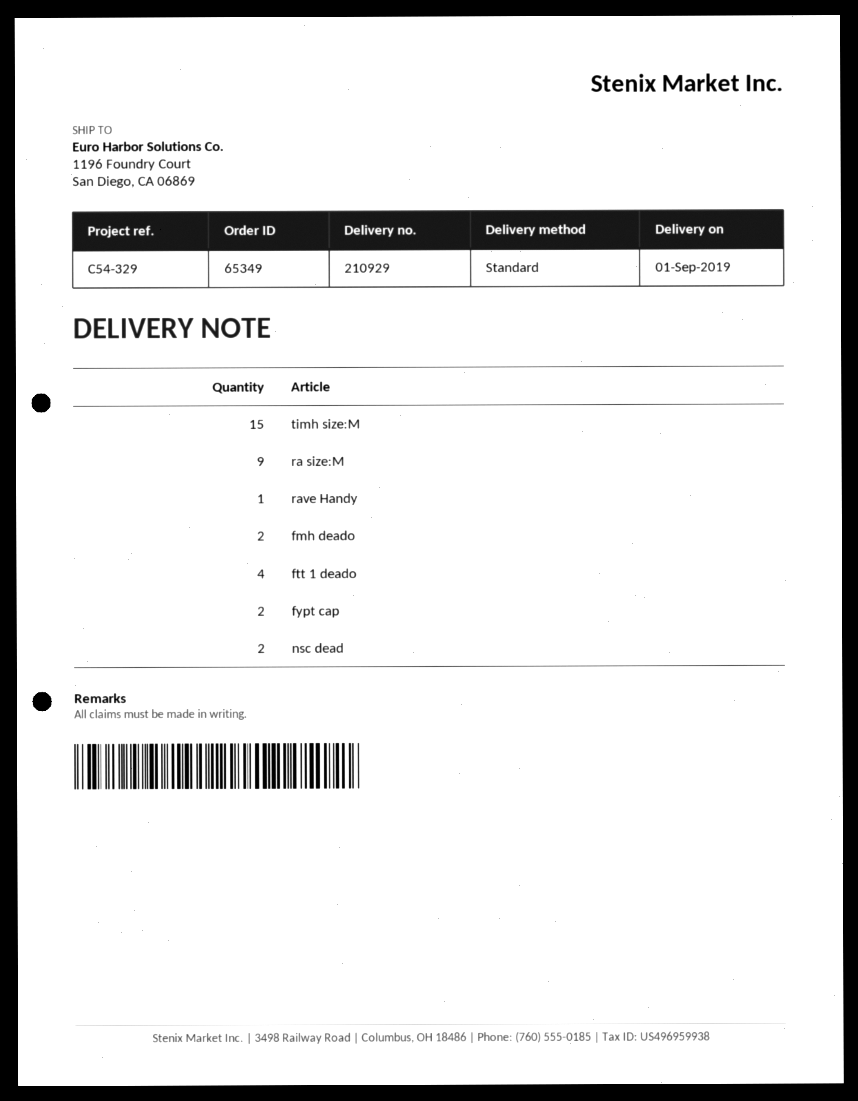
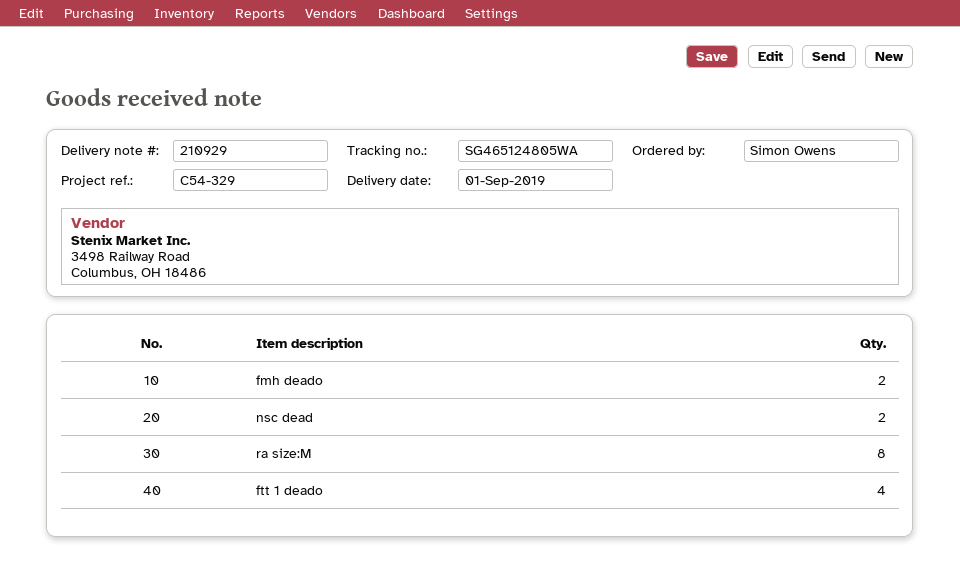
timh size:M: 15 -> none
ra size:M: 9 -> 8
rave Handy: 1 -> none
fypt cap: 2 -> none

